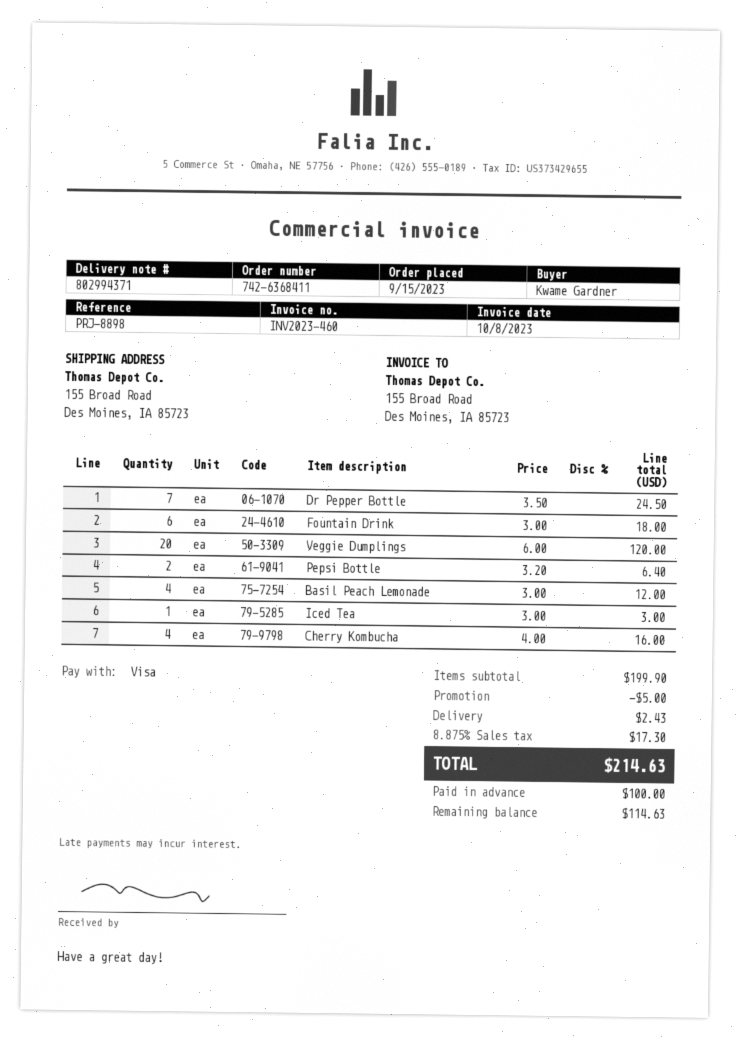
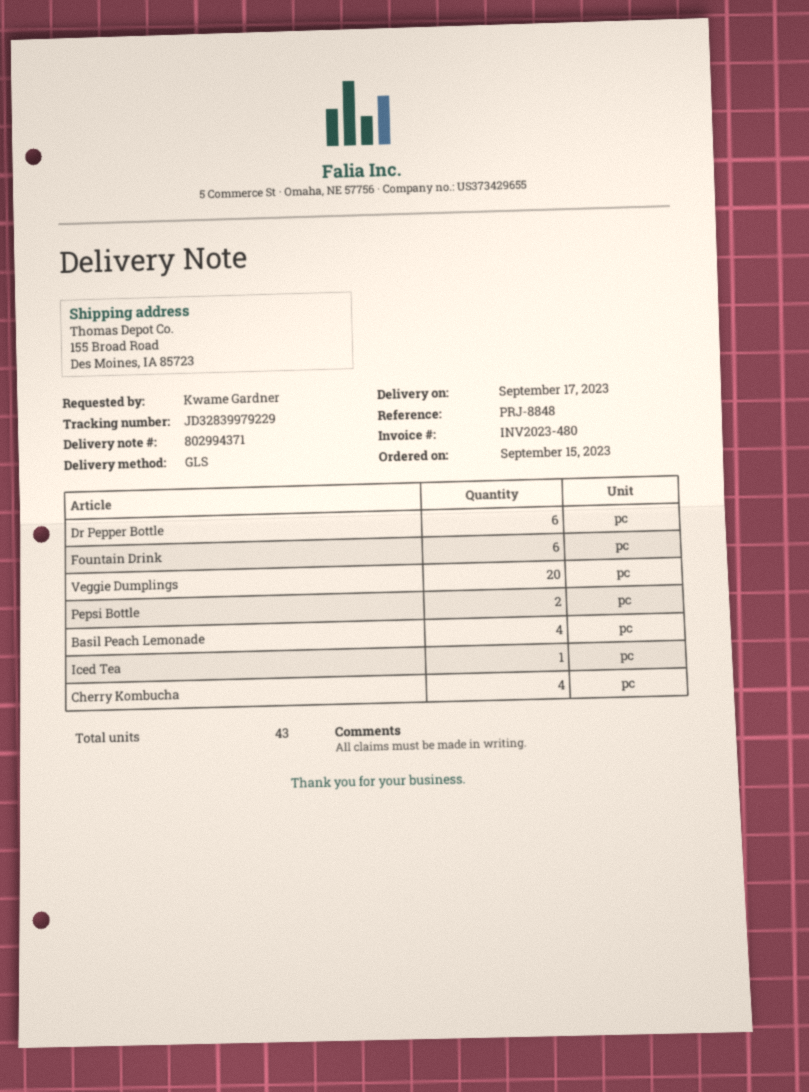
invoice number: INV2023-460 -> INV2023-480
reference: PRJ-8898 -> PRJ-8848
Dr Pepper Bottle: 7 -> 6

